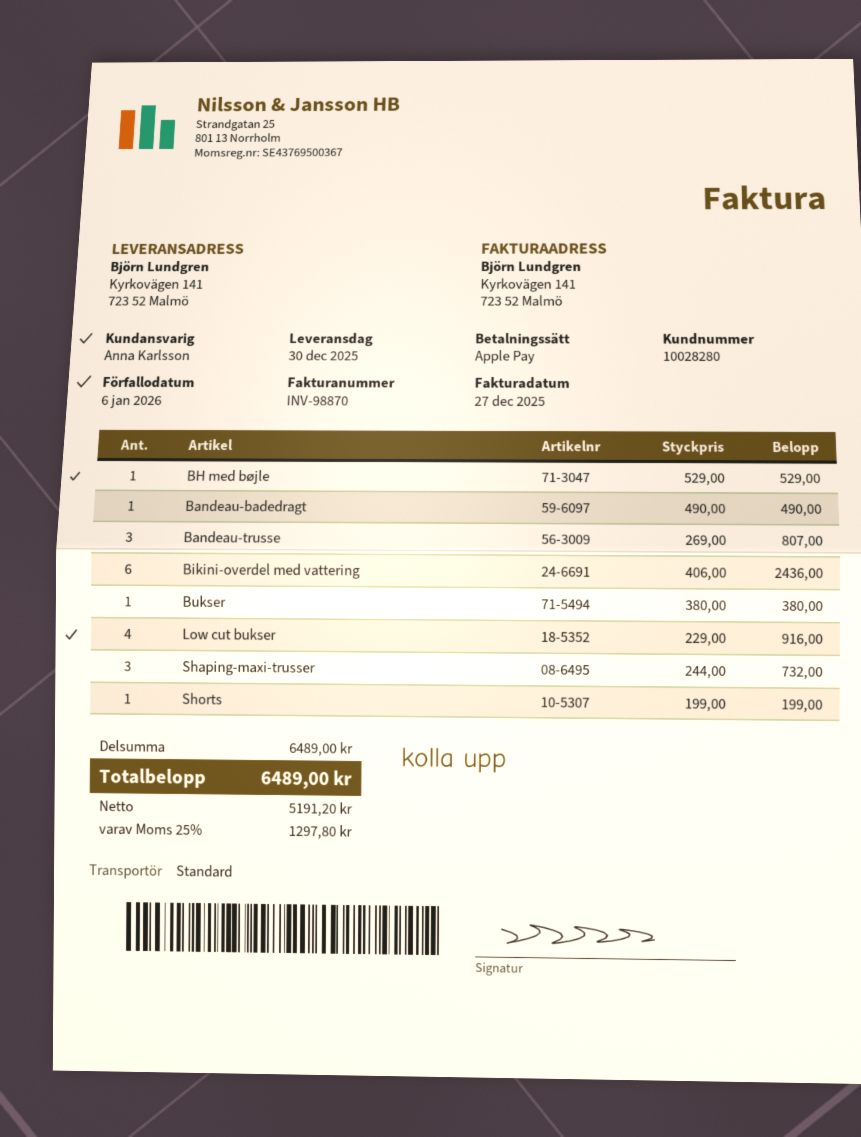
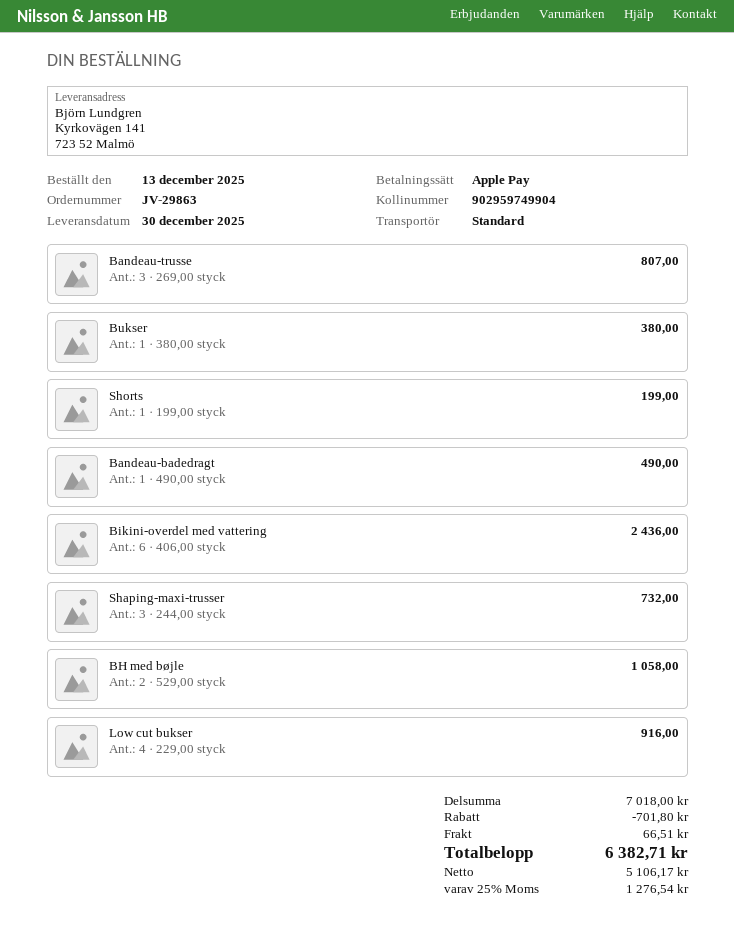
BH med bøjle: 1 x 529.00 = 529.00 -> 2 x 529.00 = 1058.00
subtotal: 6489.00 -> 7018.00
discount: none -> 701.80
shipping: none -> 66.51
net: 5191.20 -> 5106.17
tax: 25% = 1297.80 -> 25% = 1276.54
total: 6489.00 -> 6382.71

